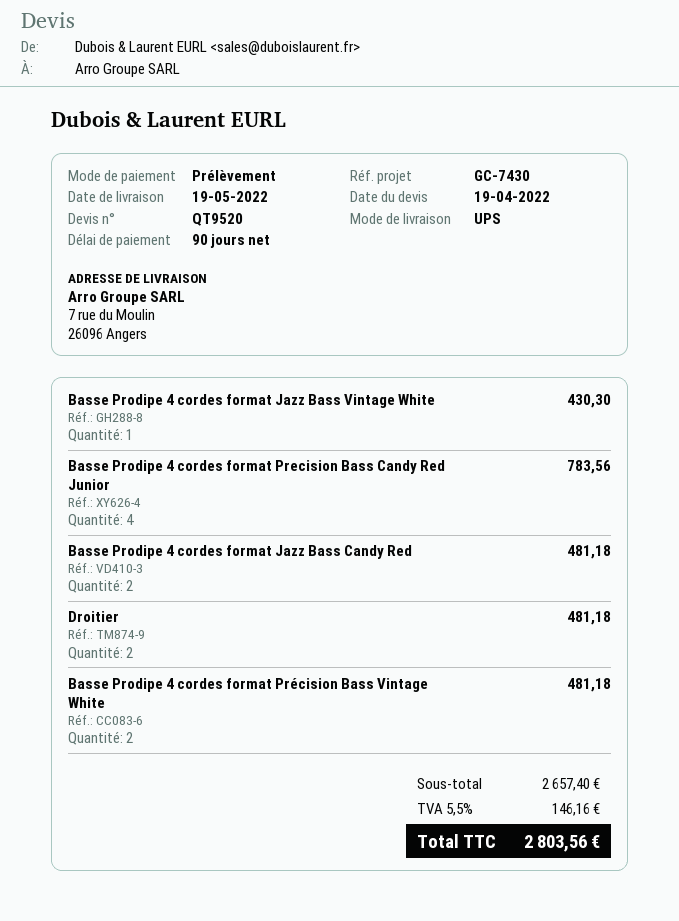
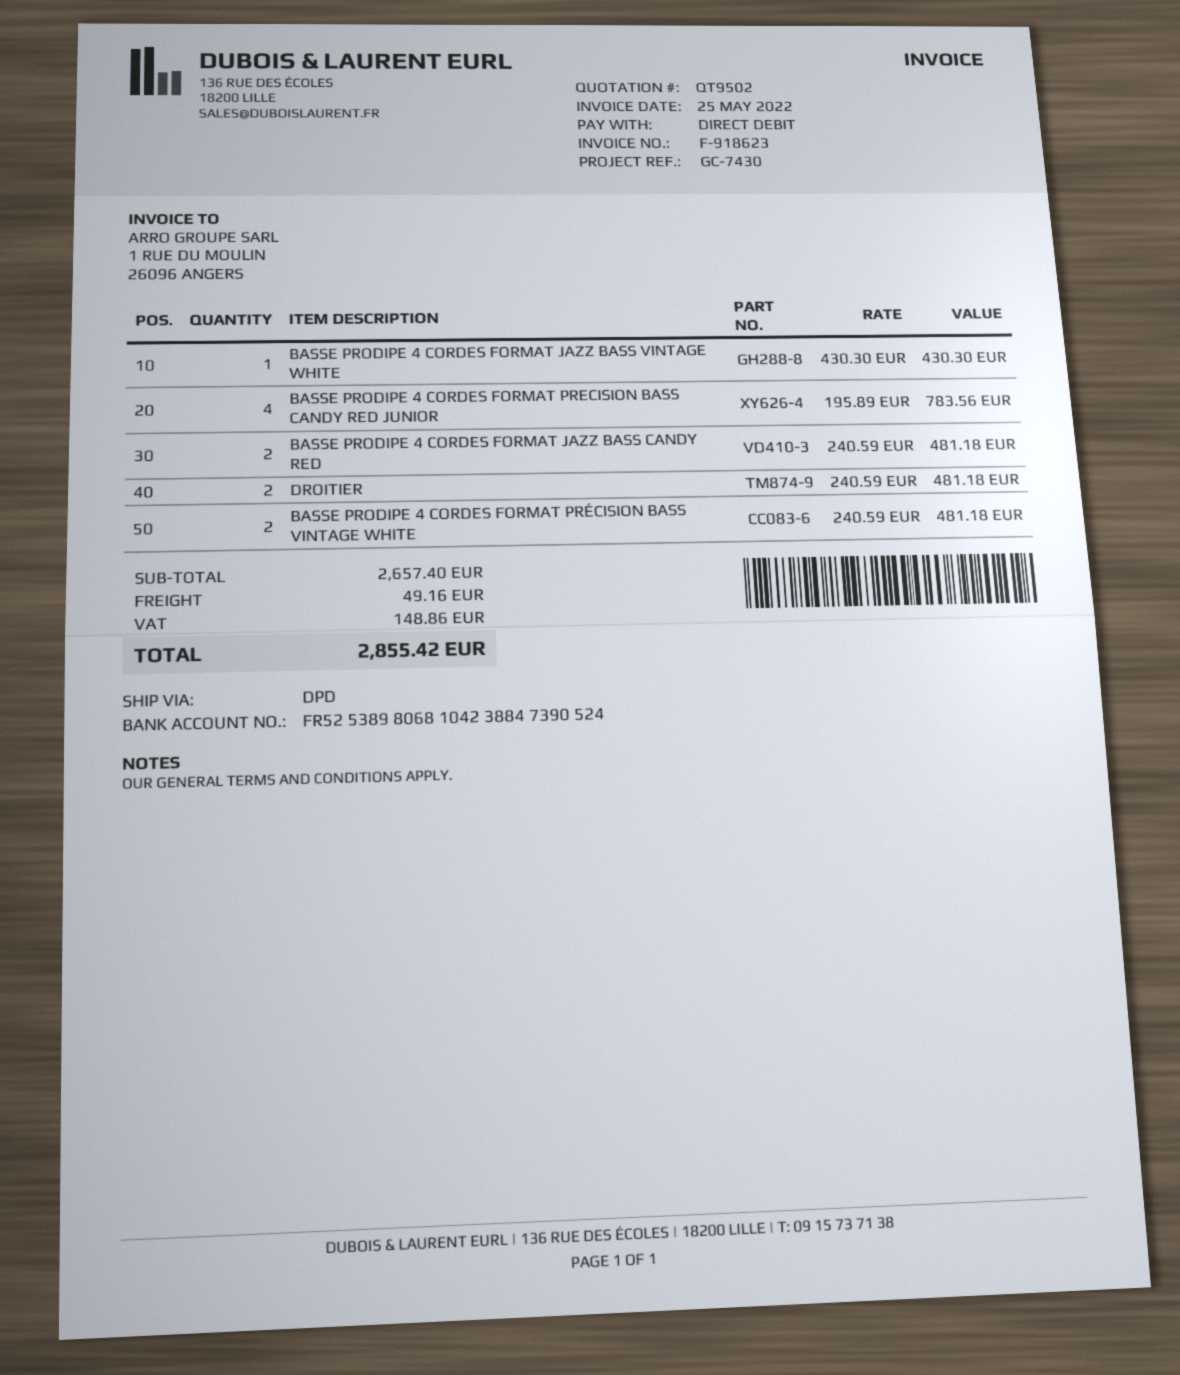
quote number: QT9520 -> QT9502
shipping method: UPS -> DPD
shipping: none -> 49.16
tax: 146.16 -> 148.86
total: 2803.56 -> 2855.42

